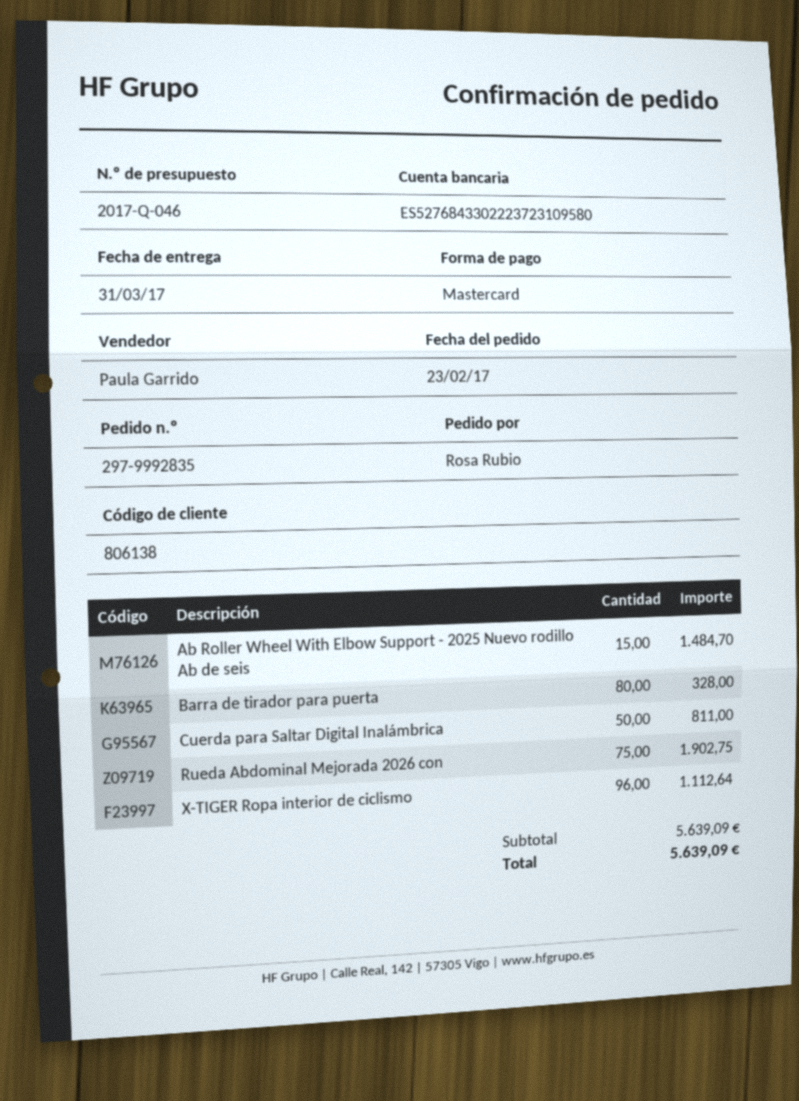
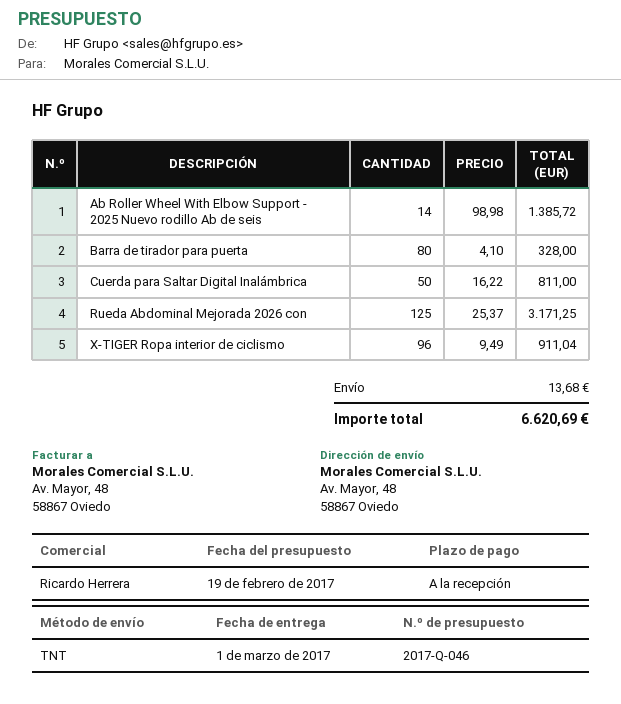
delivery date: 2017-03-31 -> 2017-03-01
sales rep: Paula Garrido -> Ricardo Herrera
Ab Roller Wheel With Elbow Support - 2025 Nuevo rodillo Ab de seis: 15 for 1484.70 -> 14 for 1385.72
Rueda Abdominal Mejorada 2026 con: 75 for 1902.75 -> 125 for 3171.25
X-TIGER Ropa interior de ciclismo: 96 for 1112.64 -> 96 for 911.04
shipping: none -> 13.68
total: 5639.09 -> 6620.69

